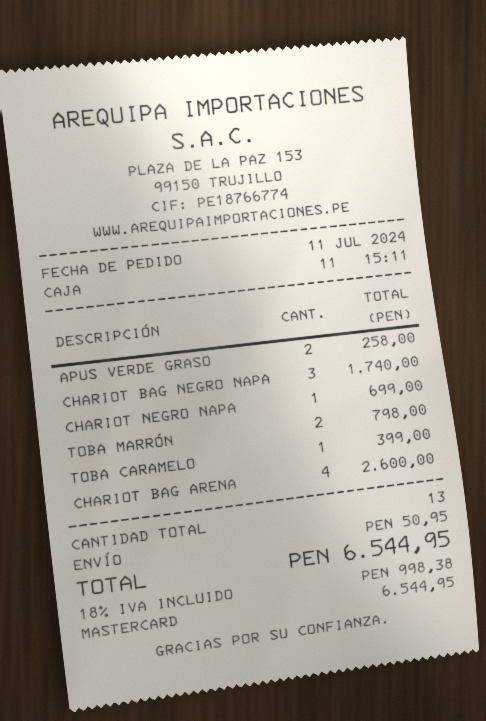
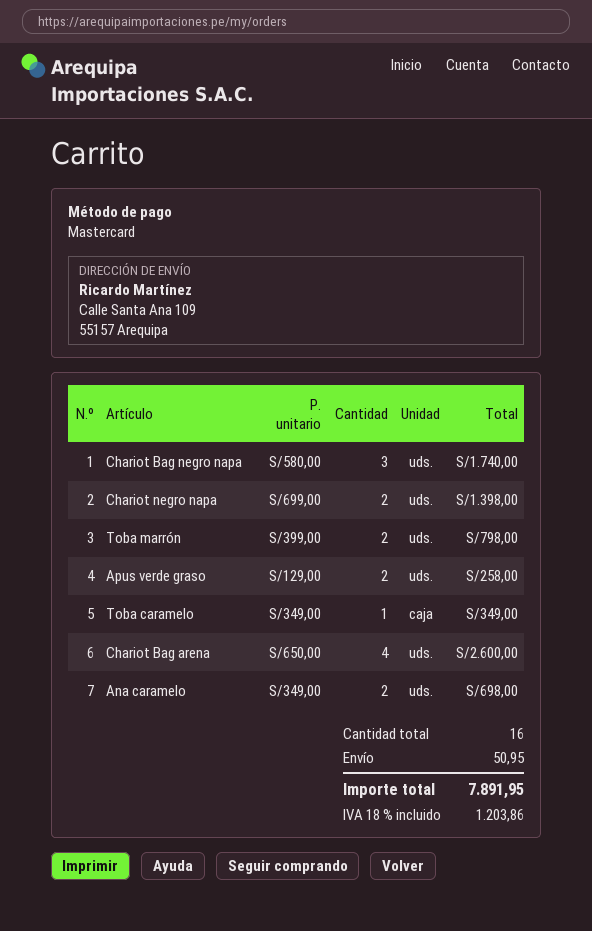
CHARIOT NEGRO NAPA: 1 for 699.00 -> 2 for 1398.00
TOBA CARAMELO: 1 for 399.00 -> 1 for 349.00
Ana caramelo: none -> 2 for 698.00
total quantity: 13 -> 16
tax: 18% = 998.38 -> 18% = 1203.86
total: 6544.95 -> 7891.95

